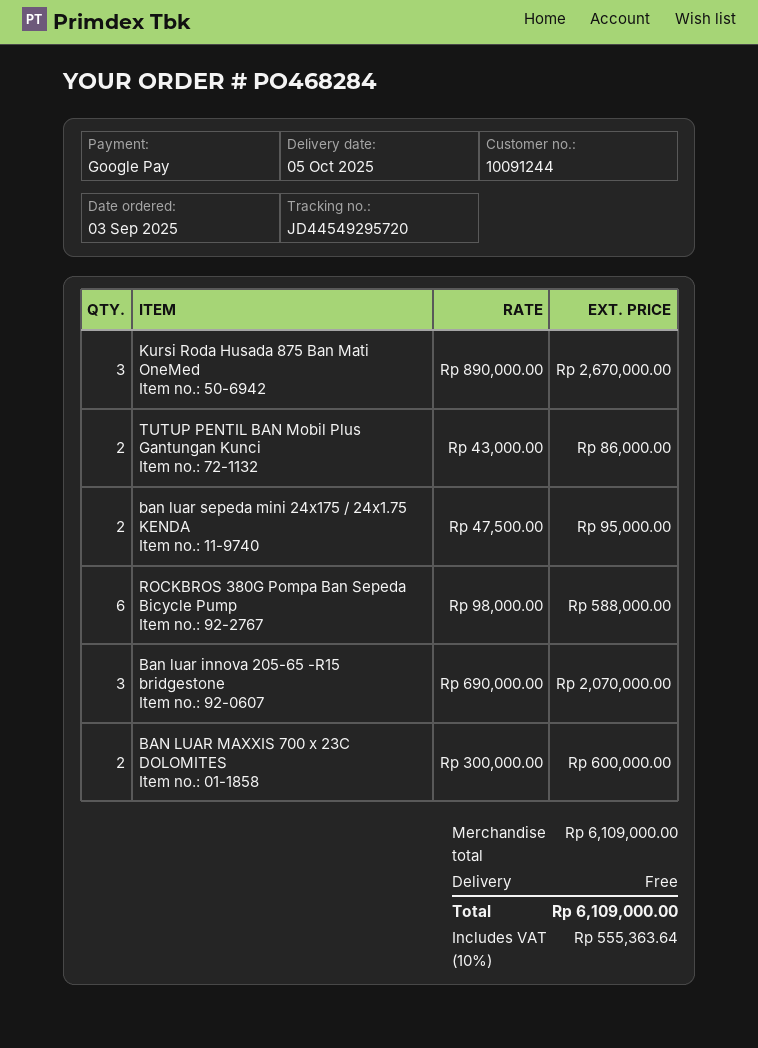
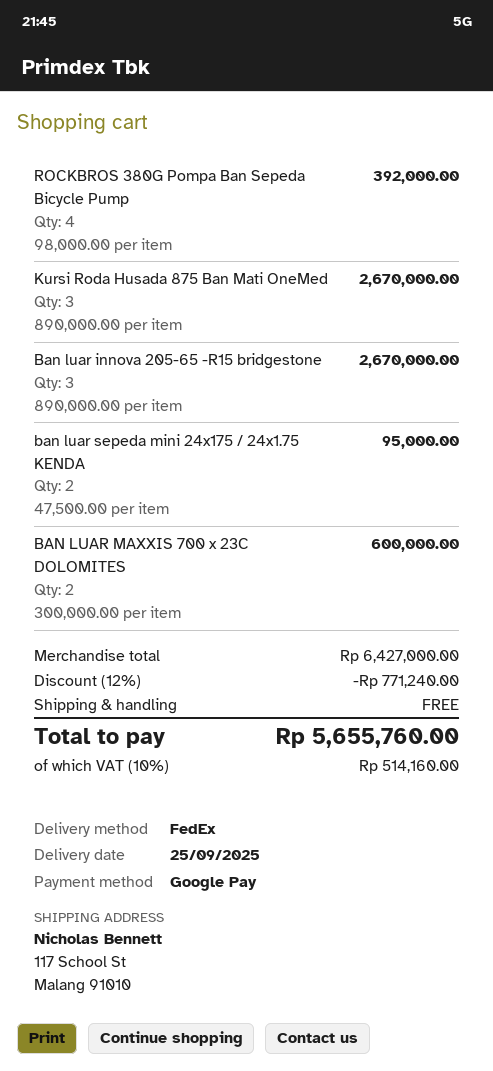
delivery date: 2025-10-05 -> 2025-09-25
TUTUP PENTIL BAN Mobil Plus Gantungan Kunci: 2 x 43000.00 = 86000.00 -> none
ROCKBROS 380G Pompa Ban Sepeda Bicycle Pump: 6 x 98000.00 = 588000.00 -> 4 x 98000.00 = 392000.00
Ban luar innova 205-65 -R15 bridgestone: 3 x 690000.00 = 2070000.00 -> 3 x 890000.00 = 2670000.00
subtotal: 6109000.00 -> 6427000.00
discount: none -> 12% = 771240.00
tax: 10% = 555363.64 -> 10% = 514160.00
total: 6109000.00 -> 5655760.00

